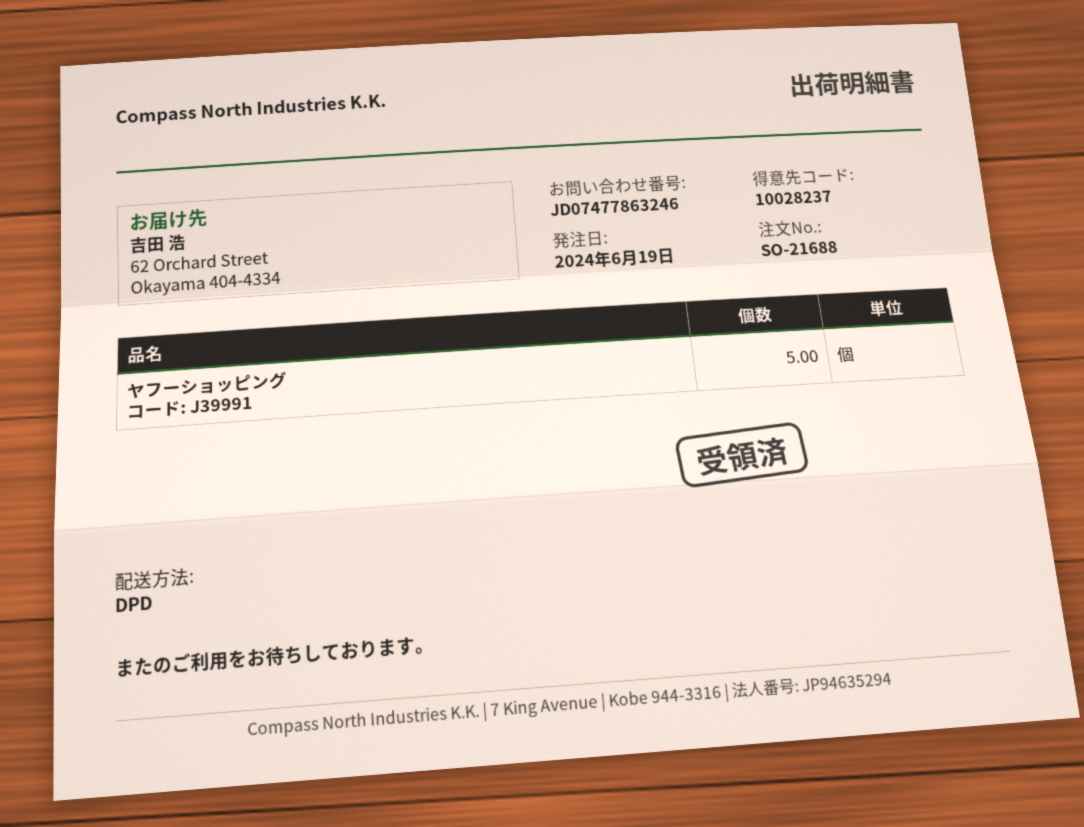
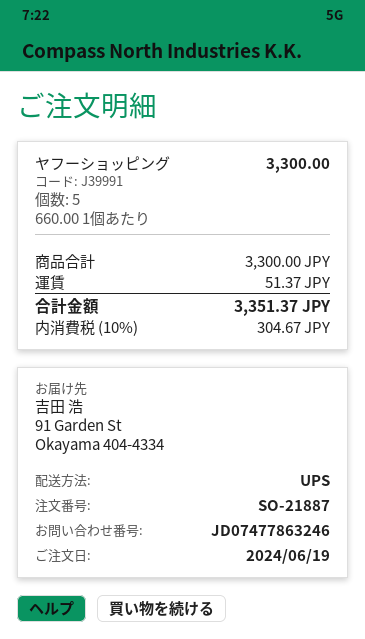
order number: SO-21688 -> SO-21887
shipping method: DPD -> UPS
ship to: 62 Orchard Street, Okayama 404-4334 -> 91 Garden St, Okayama 404-4334

